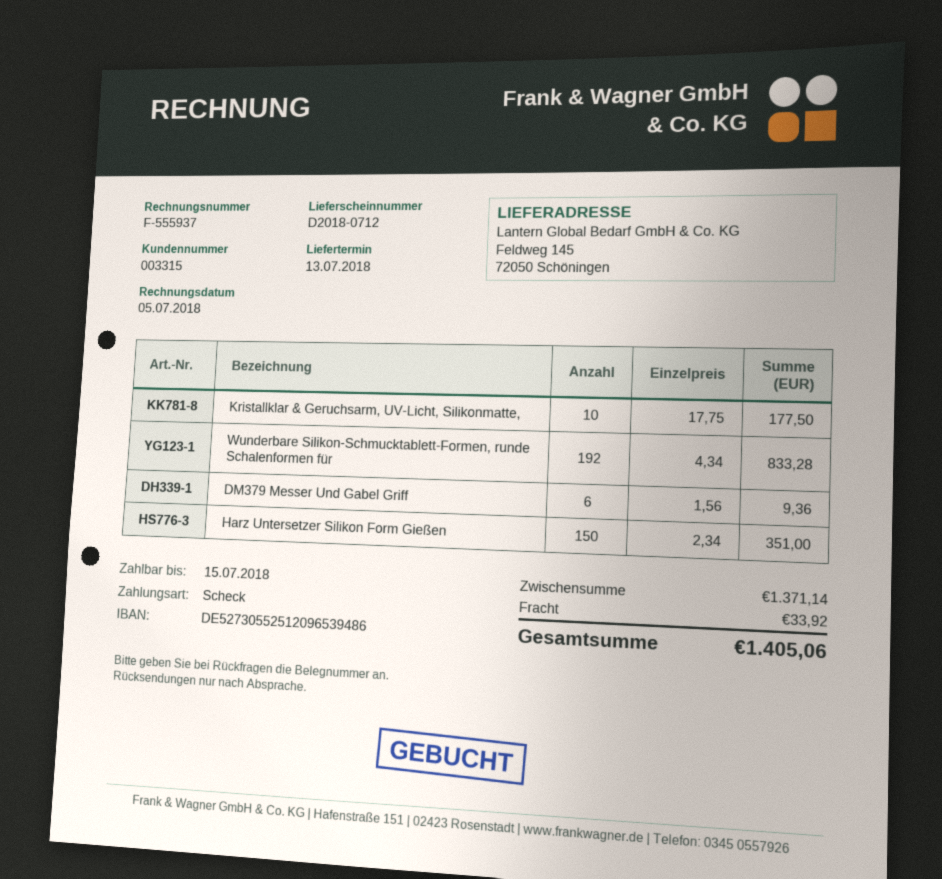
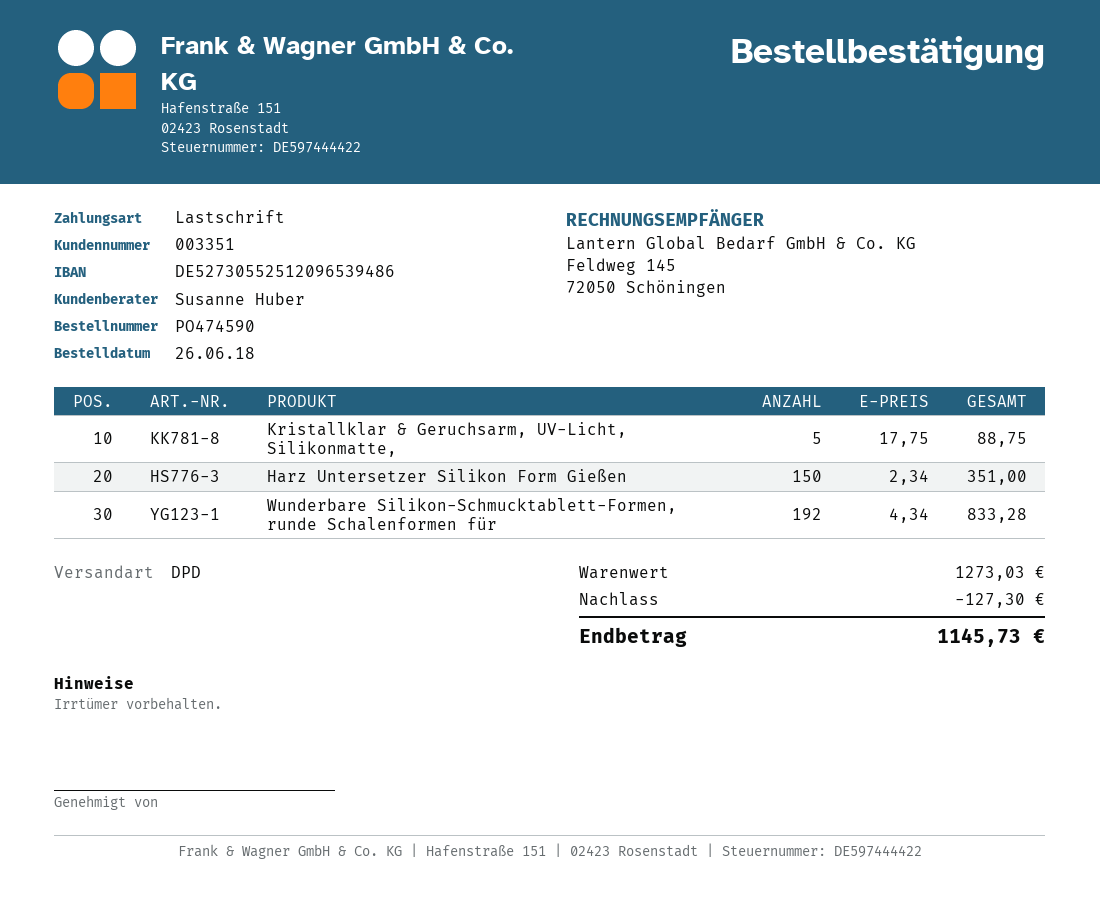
customer number: 003315 -> 003351
payment method: cheque -> direct debit
Kristallklar & Geruchsarm, UV-Licht, Silikonmatte,: 10 x 17.75 = 177.50 -> 5 x 17.75 = 88.75
DM379 Messer Und Gabel Griff: 6 x 1.56 = 9.36 -> none
subtotal: 1371.14 -> 1273.03
discount: none -> 127.30
shipping: 33.92 -> none
total: 1405.06 -> 1145.73

